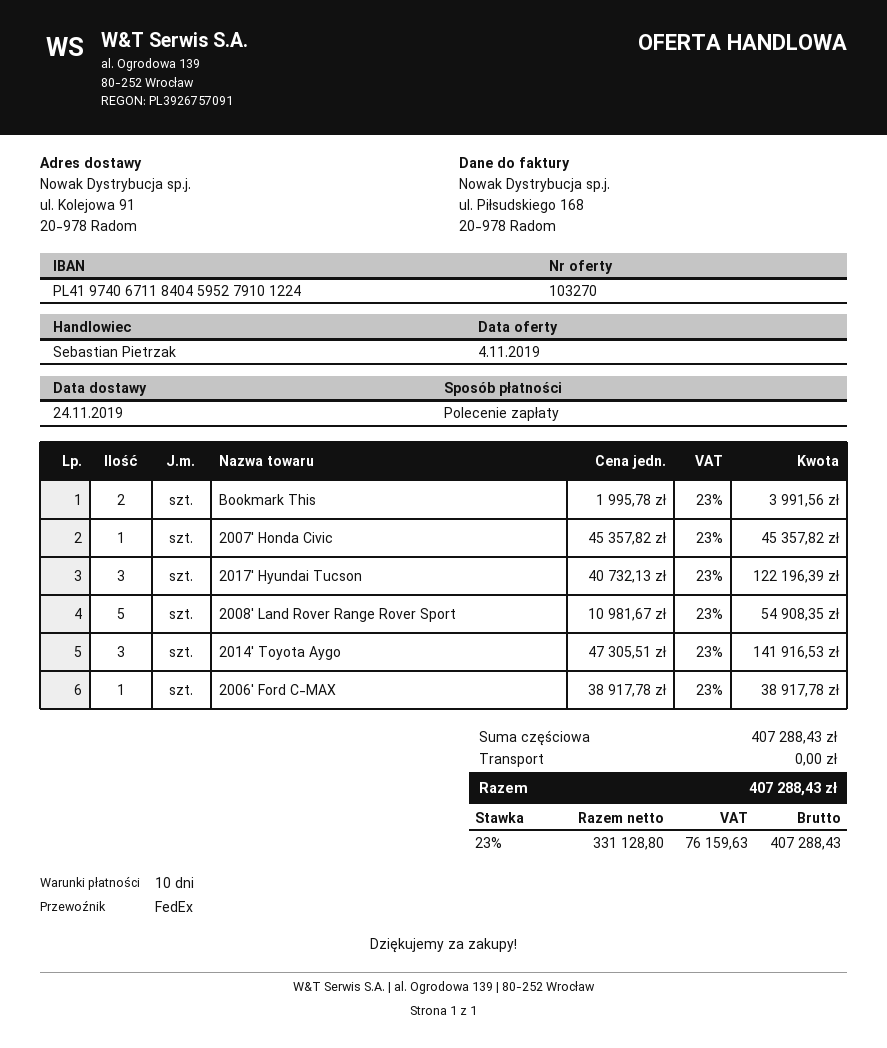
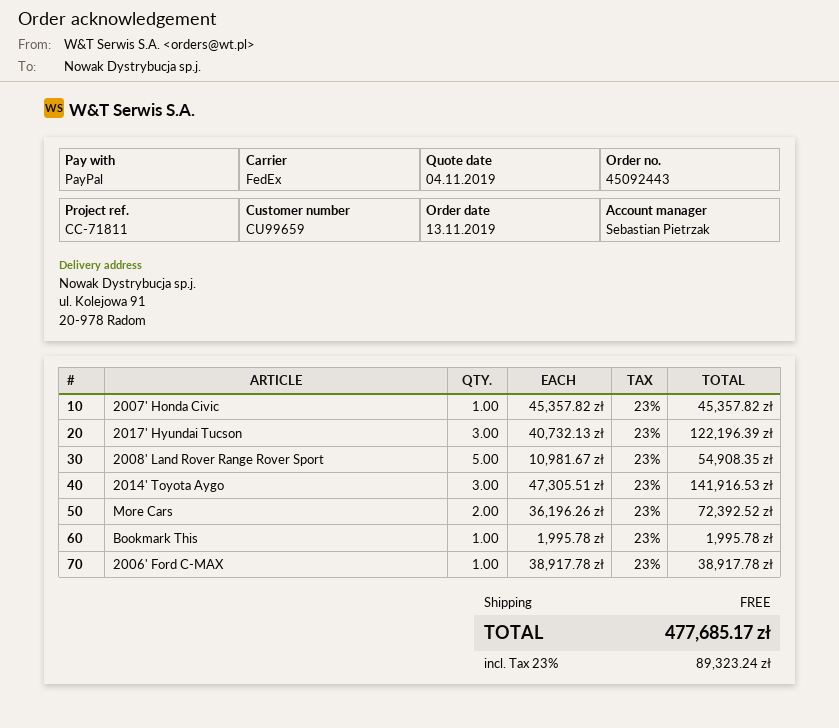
payment method: direct debit -> PayPal
Bookmark This: 2 x 1995.78 = 3991.56 -> 1 x 1995.78 = 1995.78
More Cars: none -> 2 x 36196.26 = 72392.52
tax: 23% = 76159.63 -> 23% = 89323.24
total: 407288.43 -> 477685.17

